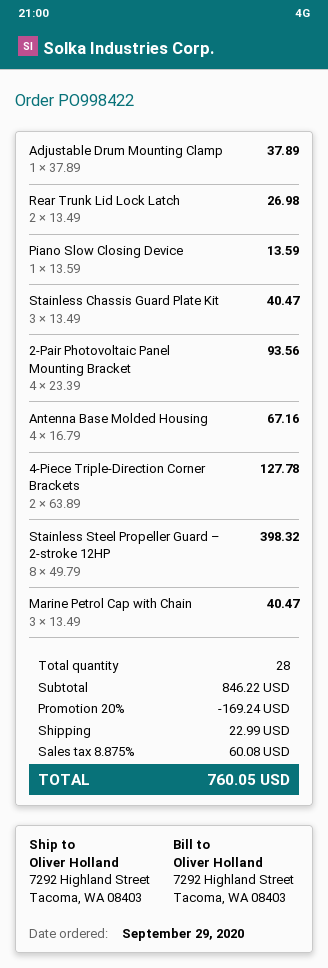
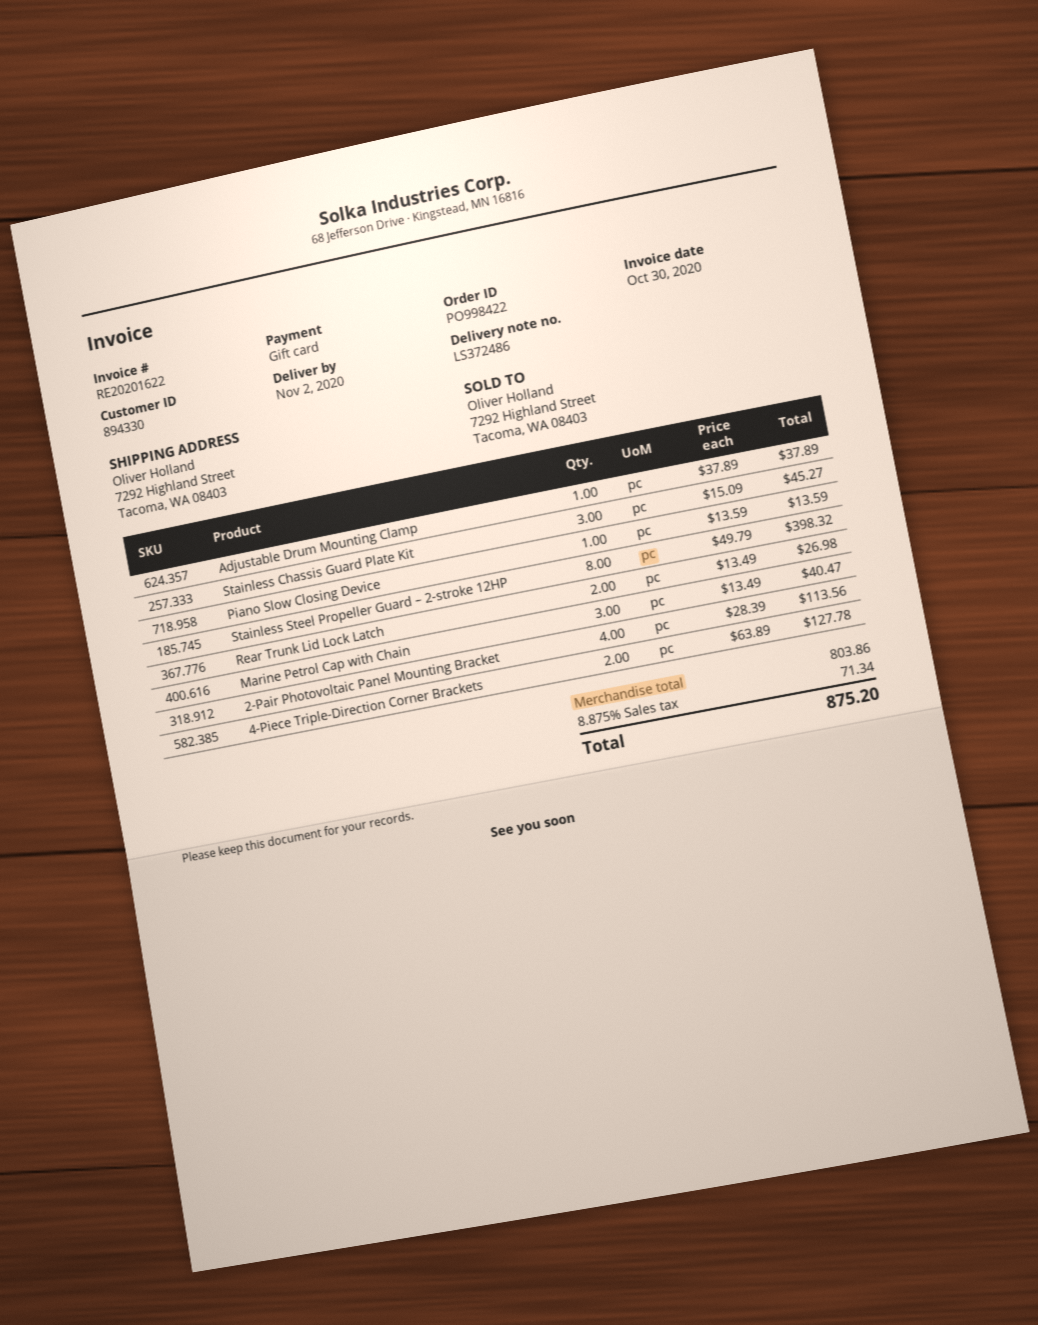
Stainless Chassis Guard Plate Kit: 3 x 13.49 = 40.47 -> 3 x 15.09 = 45.27
2-Pair Photovoltaic Panel Mounting Bracket: 4 x 23.39 = 93.56 -> 4 x 28.39 = 113.56
Antenna Base Molded Housing: 4 x 16.79 = 67.16 -> none
subtotal: 846.22 -> 803.86
discount: 20% = 169.24 -> none
shipping: 22.99 -> none
tax: 8.875% = 60.08 -> 8.875% = 71.34
total: 760.05 -> 875.20

